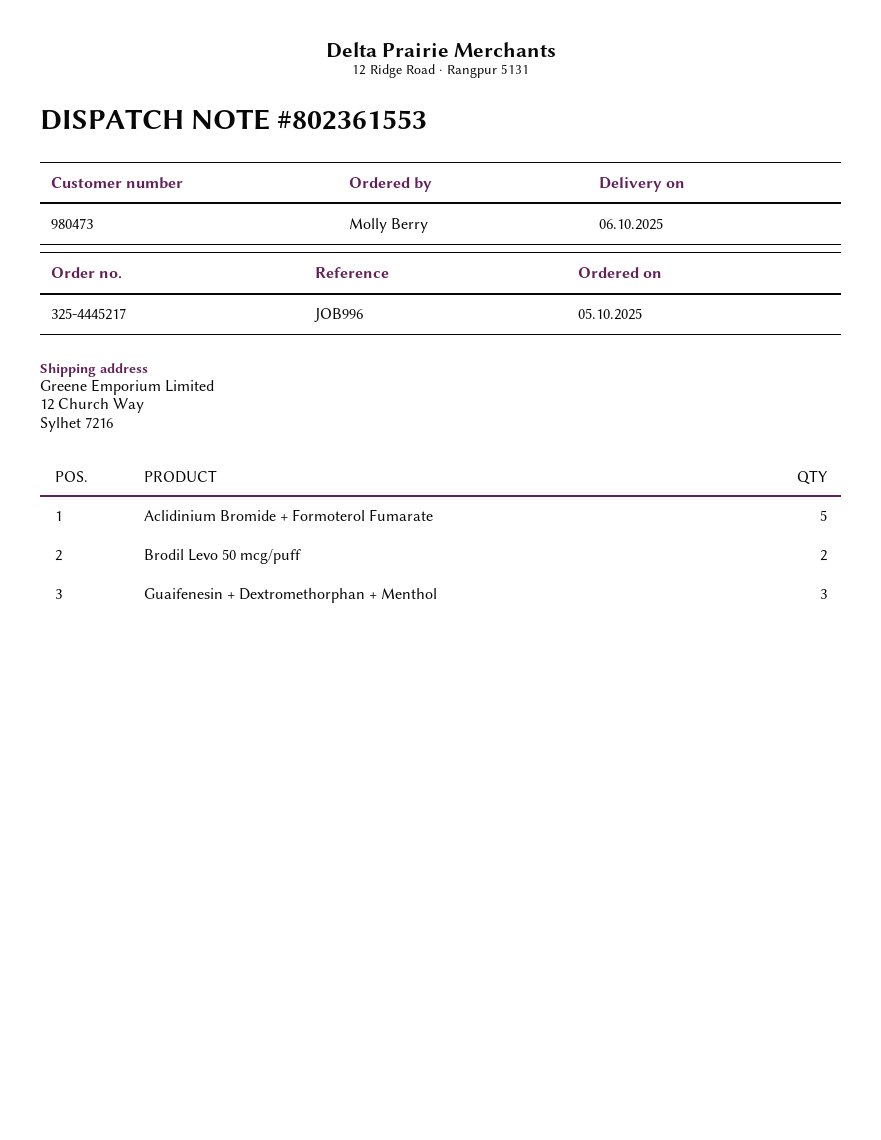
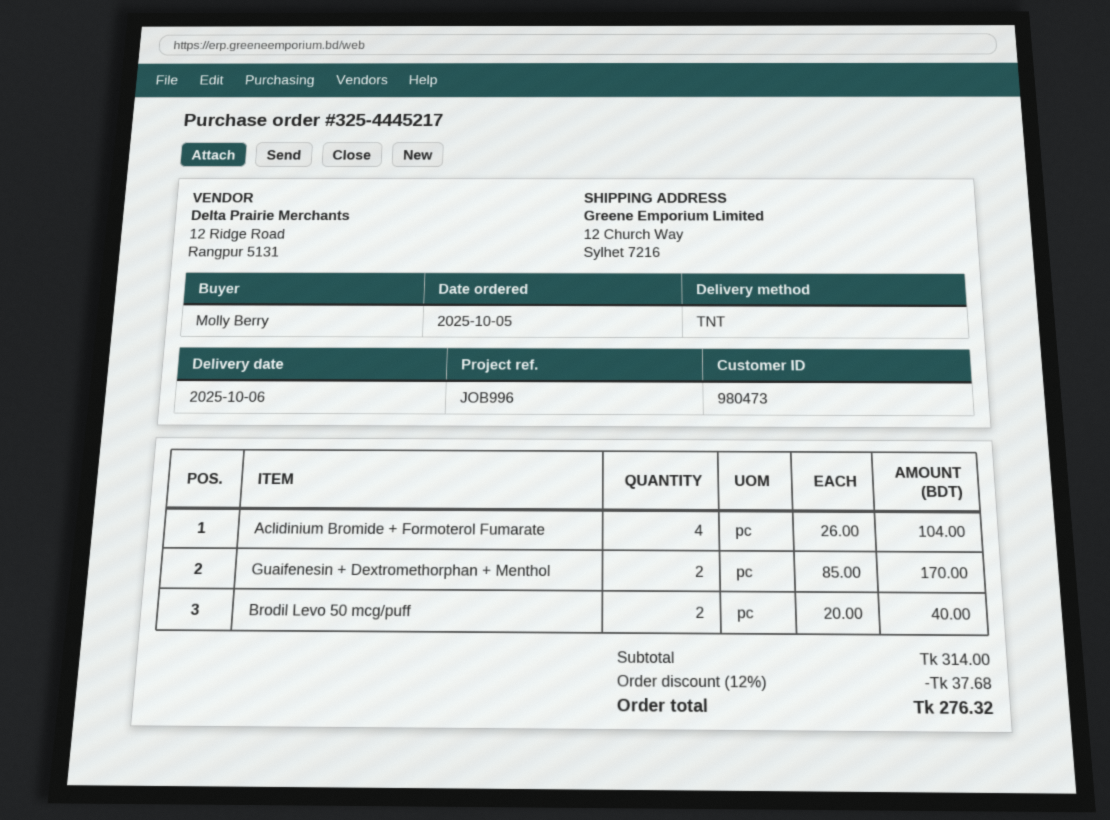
Aclidinium Bromide + Formoterol Fumarate: 5 -> 4
Guaifenesin + Dextromethorphan + Menthol: 3 -> 2

